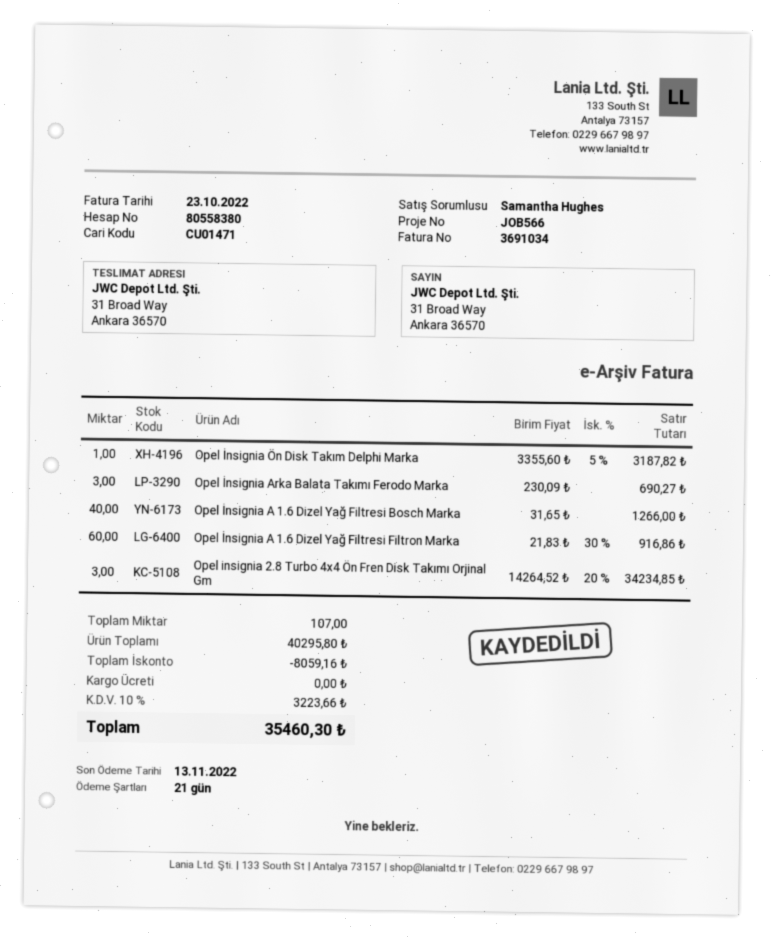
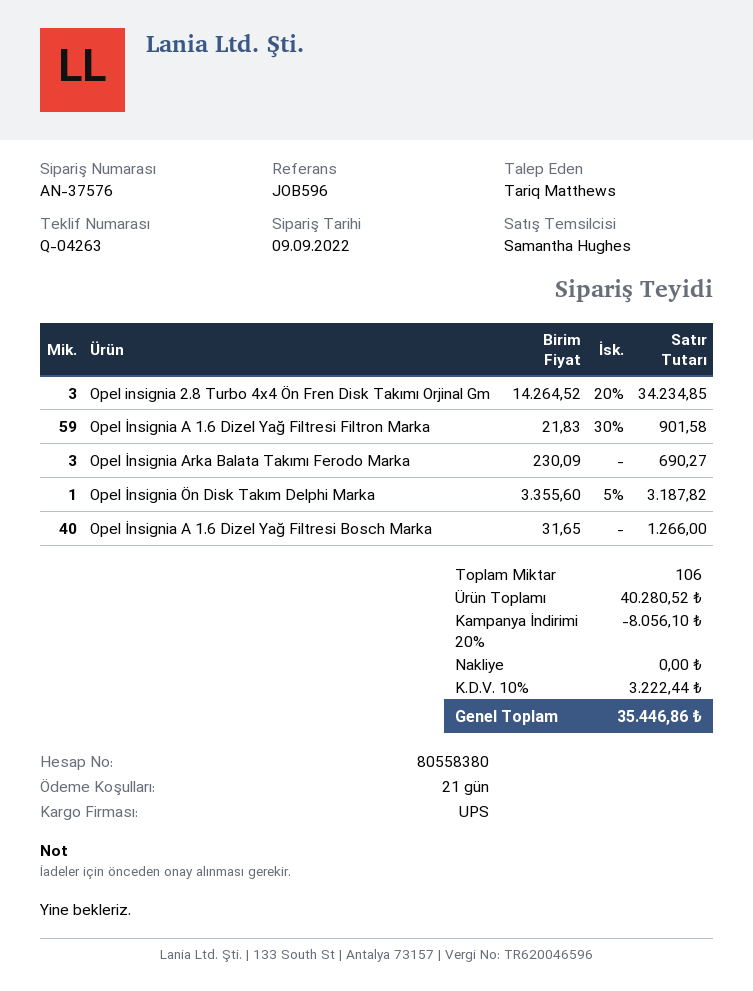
reference: JOB566 -> JOB596
Opel İnsignia A 1.6 Dizel Yağ Filtresi Filtron Marka: 60 x 21.83 - 30% = 916.86 -> 59 x 21.83 - 30% = 901.58
total quantity: 107 -> 106
subtotal: 40295.80 -> 40280.52
discount: 8059.16 -> 8056.10
tax: 10% = 3223.66 -> 10% = 3222.44
total: 35460.30 -> 35446.86

